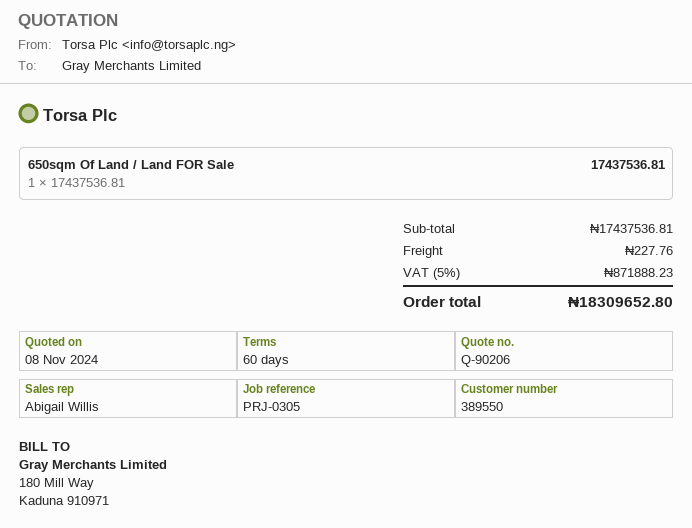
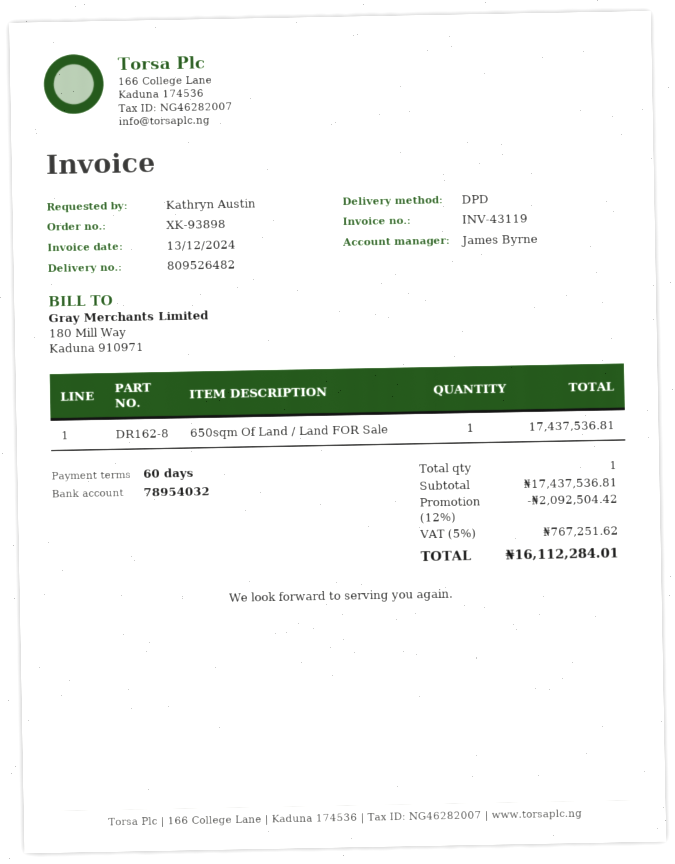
sales rep: Abigail Willis -> James Byrne
discount: none -> 12% = 2092504.42
shipping: 227.76 -> none
tax: 5% = 871888.23 -> 5% = 767251.62
total: 18309652.80 -> 16112284.01

